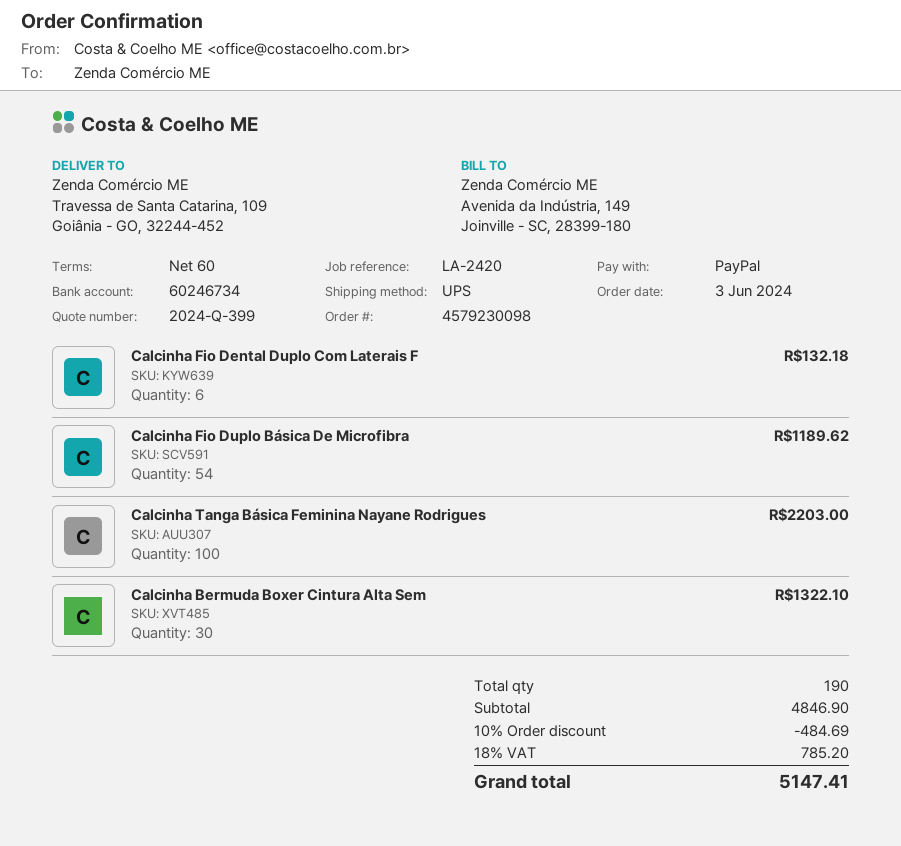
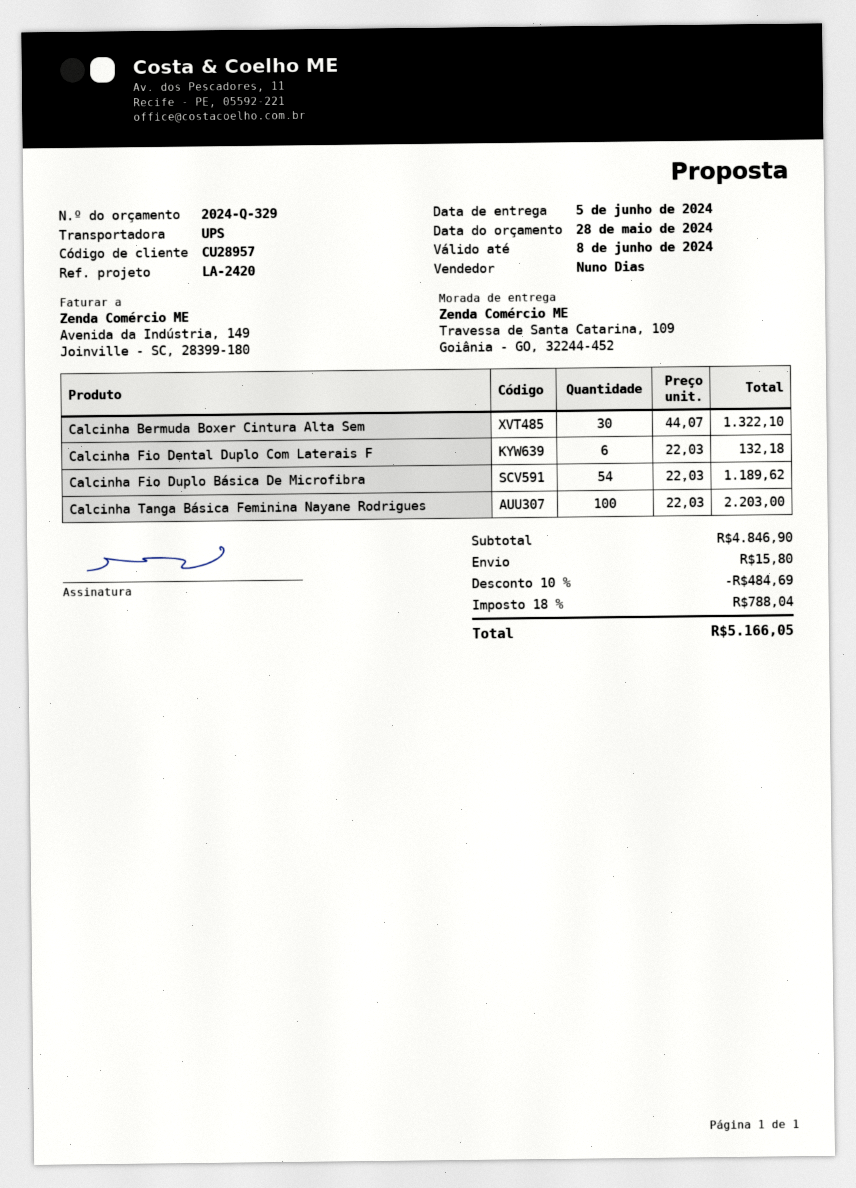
quote number: 2024-Q-399 -> 2024-Q-329
shipping: none -> 15.80
tax: 18% = 785.20 -> 18% = 788.04
total: 5147.41 -> 5166.05

